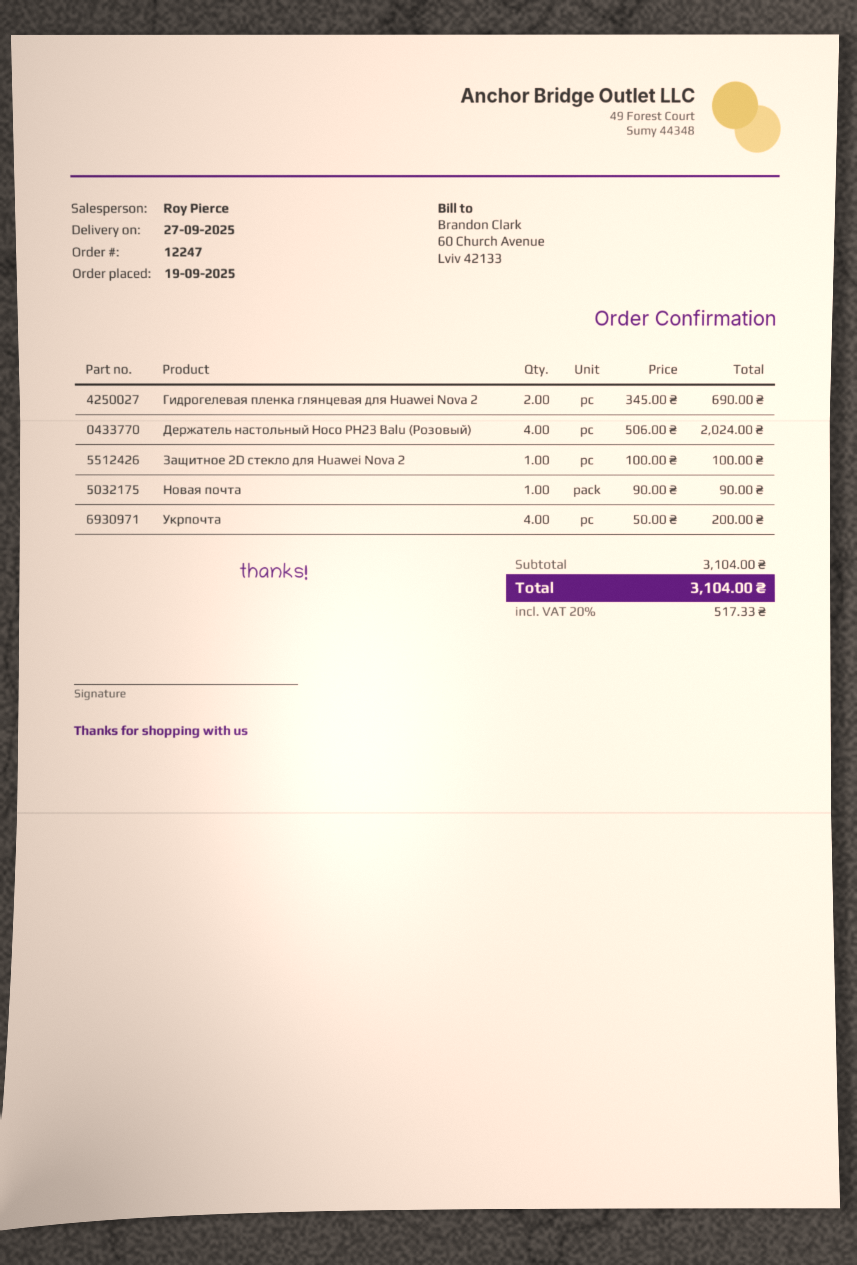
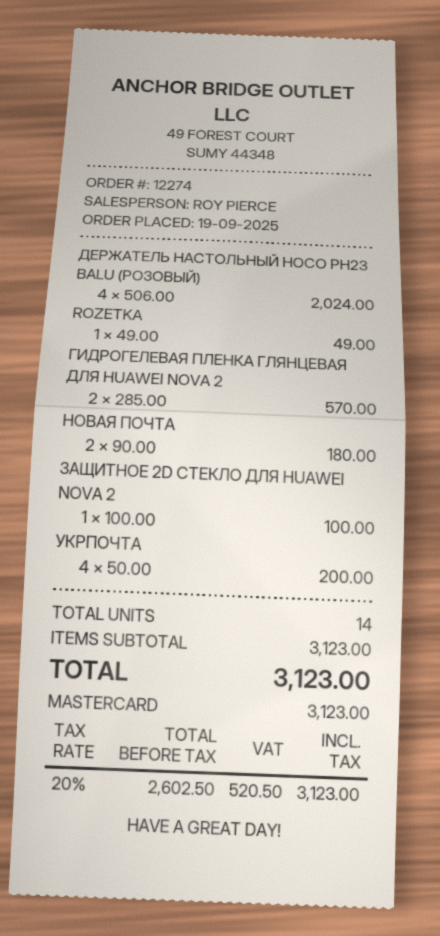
order number: 12247 -> 12274
Гидрогелевая пленка глянцевая для Huawei Nova 2: 2 x 345.00 = 690.00 -> 2 x 285.00 = 570.00
Новая почта: 1 x 90.00 = 90.00 -> 2 x 90.00 = 180.00
ROZETKA: none -> 1 x 49.00 = 49.00
subtotal: 3104.00 -> 3123.00
tax: 20% = 517.33 -> 20% = 520.50
total: 3104.00 -> 3123.00

